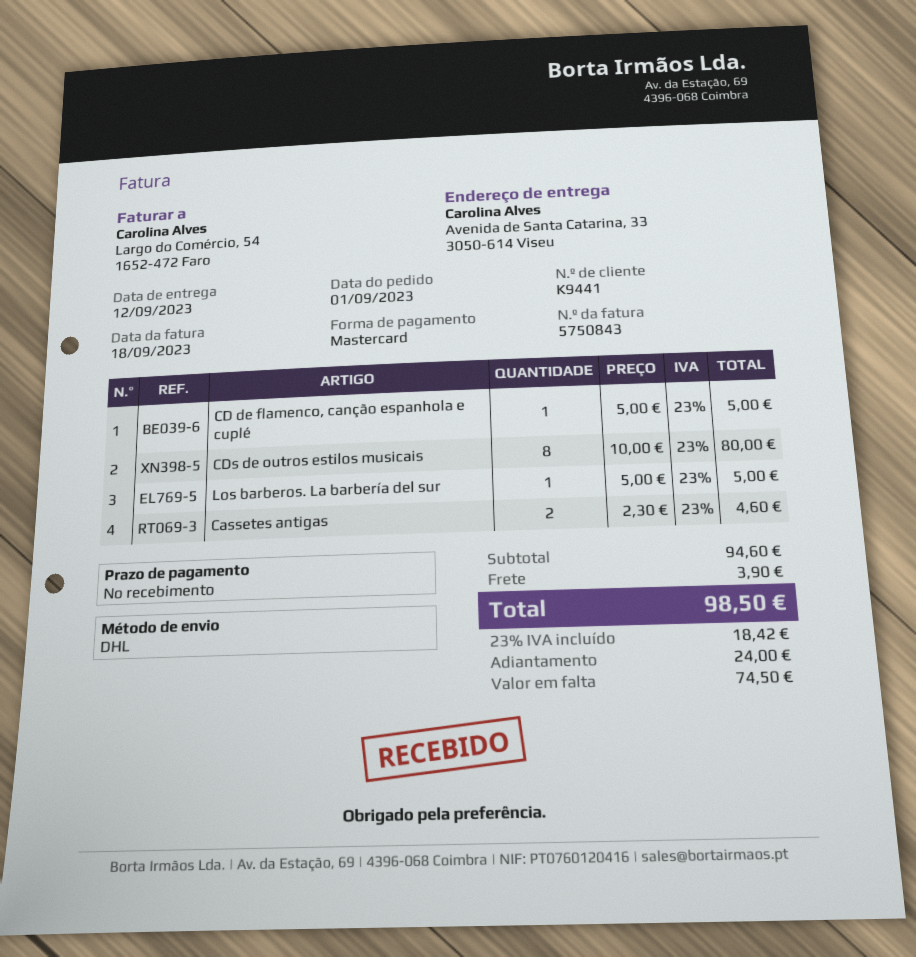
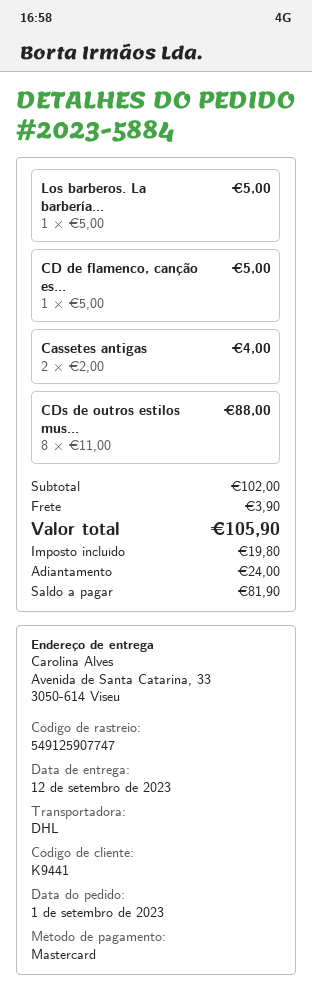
CDs de outros estilos musicais: 8 x 10.00 = 80.00 -> 8 x 11.00 = 88.00
Cassetes antigas: 2 x 2.30 = 4.60 -> 2 x 2.00 = 4.00
subtotal: 94.60 -> 102.00
tax: 18.42 -> 19.80
total: 98.50 -> 105.90
balance: 74.50 -> 81.90

